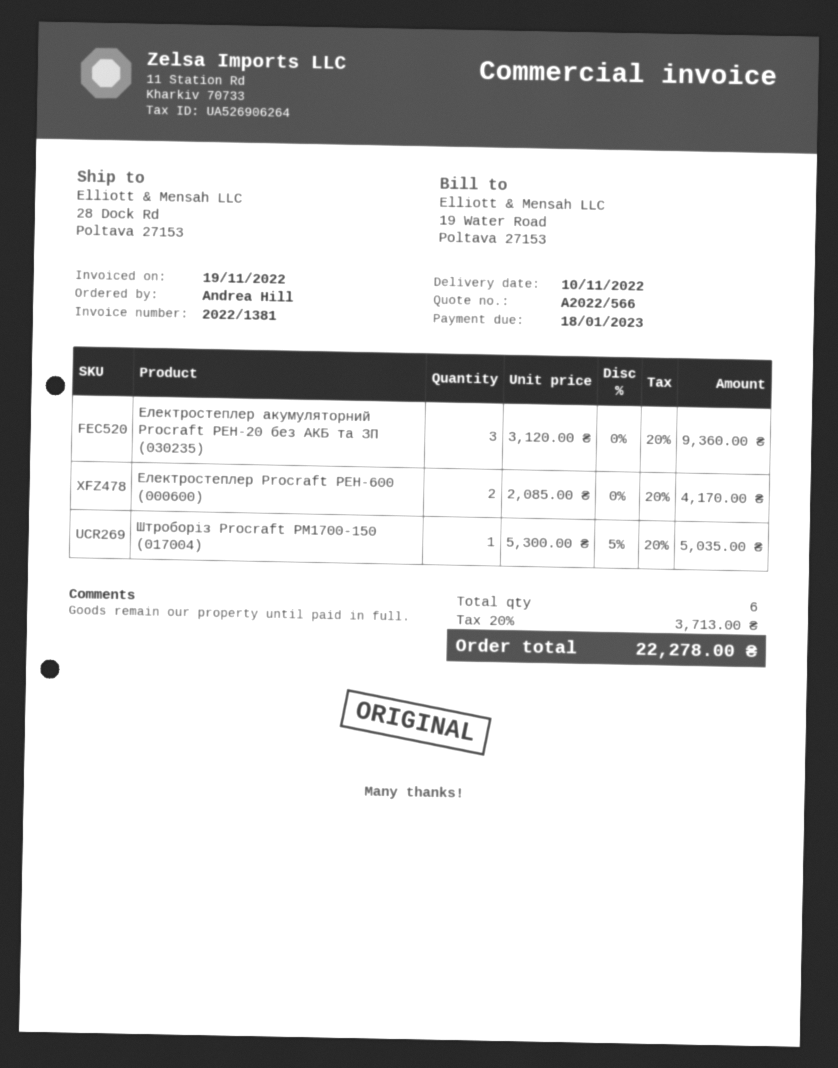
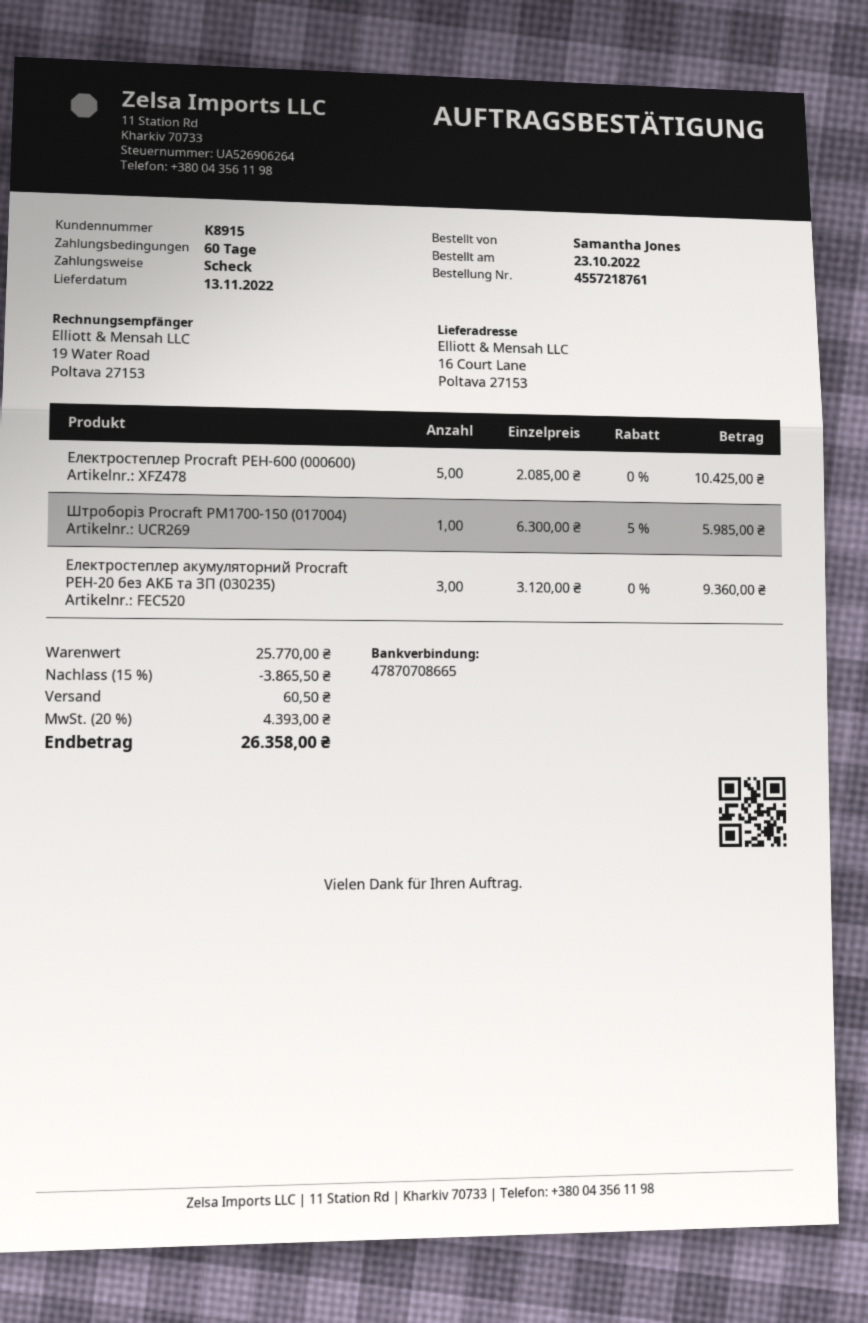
delivery date: 2022-11-10 -> 2022-11-13
ordered by: Andrea Hill -> Samantha Jones
ship to: 28 Dock Rd, Poltava 27153 -> 16 Court Lane, Poltava 27153
Електростеплер Procraft PEH-600 (000600): 2 x 2085.00 = 4170.00 -> 5 x 2085.00 = 10425.00
Штроборіз Procraft PM1700-150 (017004): 1 x 5300.00 - 5% = 5035.00 -> 1 x 6300.00 - 5% = 5985.00
discount: none -> 15% = 3865.50
shipping: none -> 60.50
tax: 20% = 3713.00 -> 20% = 4393.00
total: 22278.00 -> 26358.00

